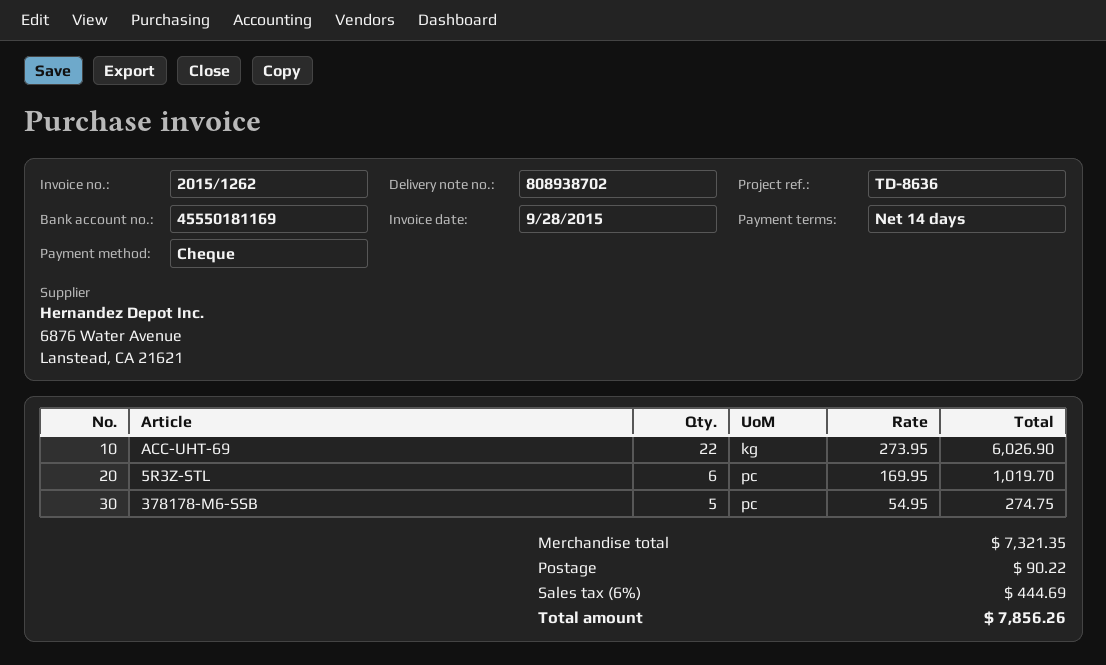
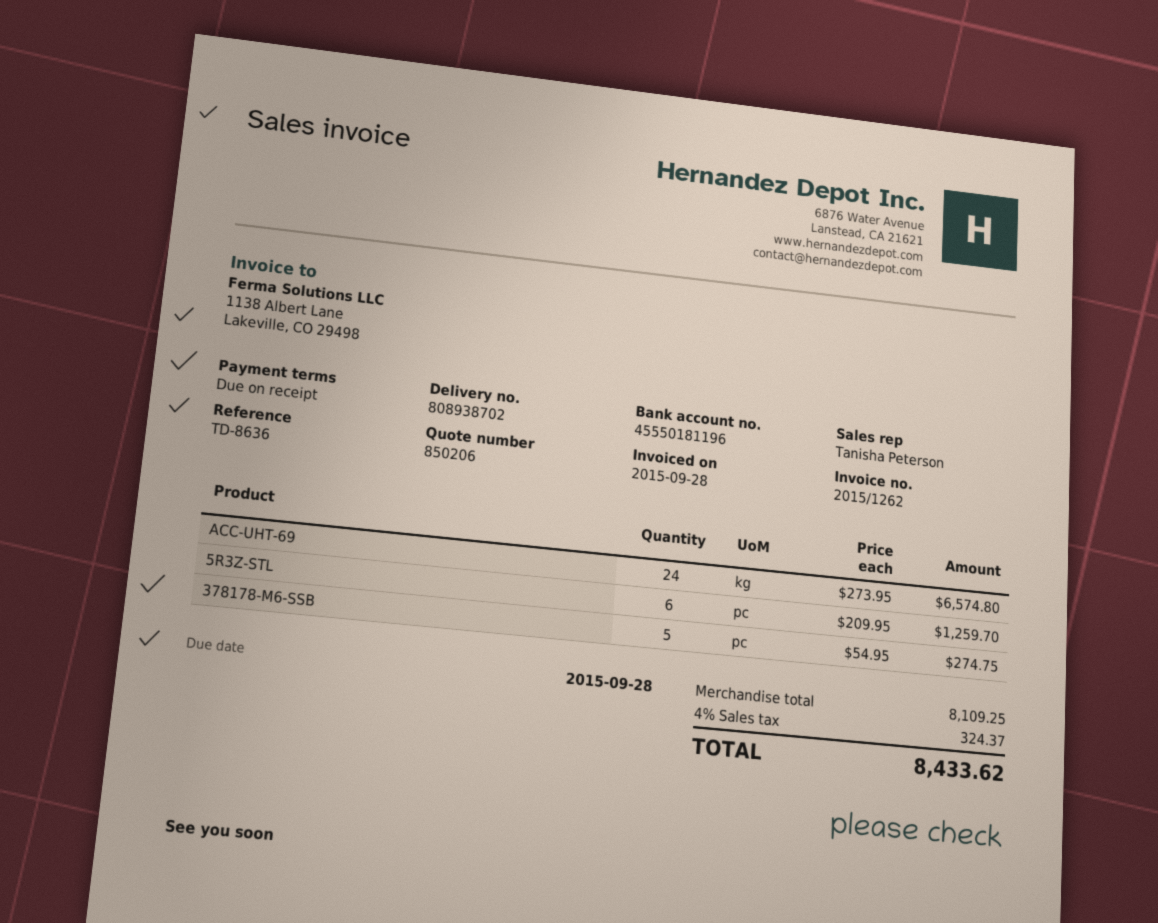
payment terms: 14 days -> on receipt
bank account: 45550181169 -> 45550181196
ACC-UHT-69: 22 x 273.95 = 6026.90 -> 24 x 273.95 = 6574.80
5R3Z-STL: 6 x 169.95 = 1019.70 -> 6 x 209.95 = 1259.70
subtotal: 7321.35 -> 8109.25
shipping: 90.22 -> none
tax: 6% = 444.69 -> 4% = 324.37
total: 7856.26 -> 8433.62

